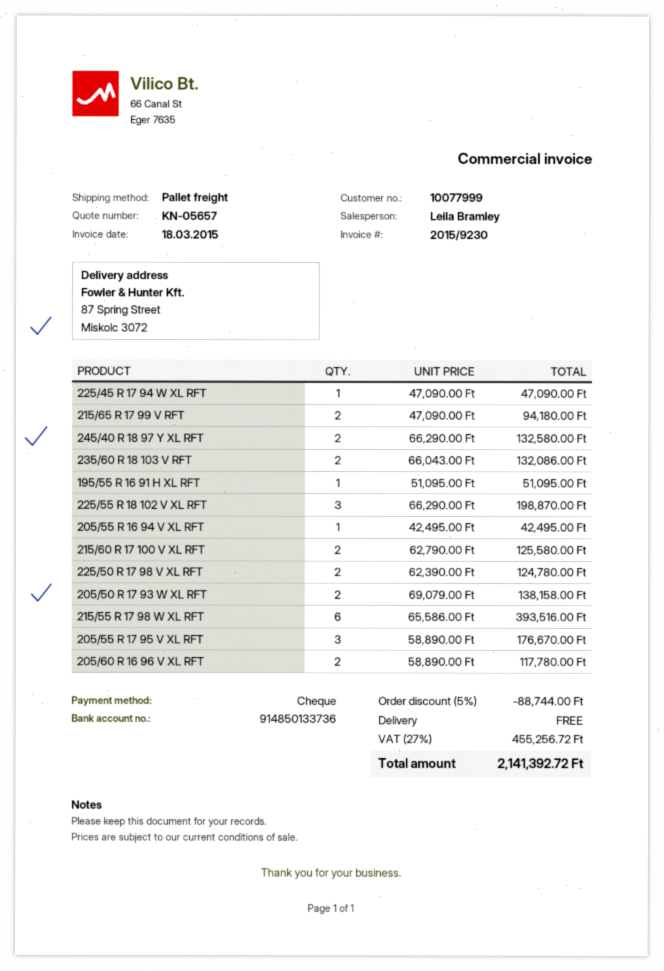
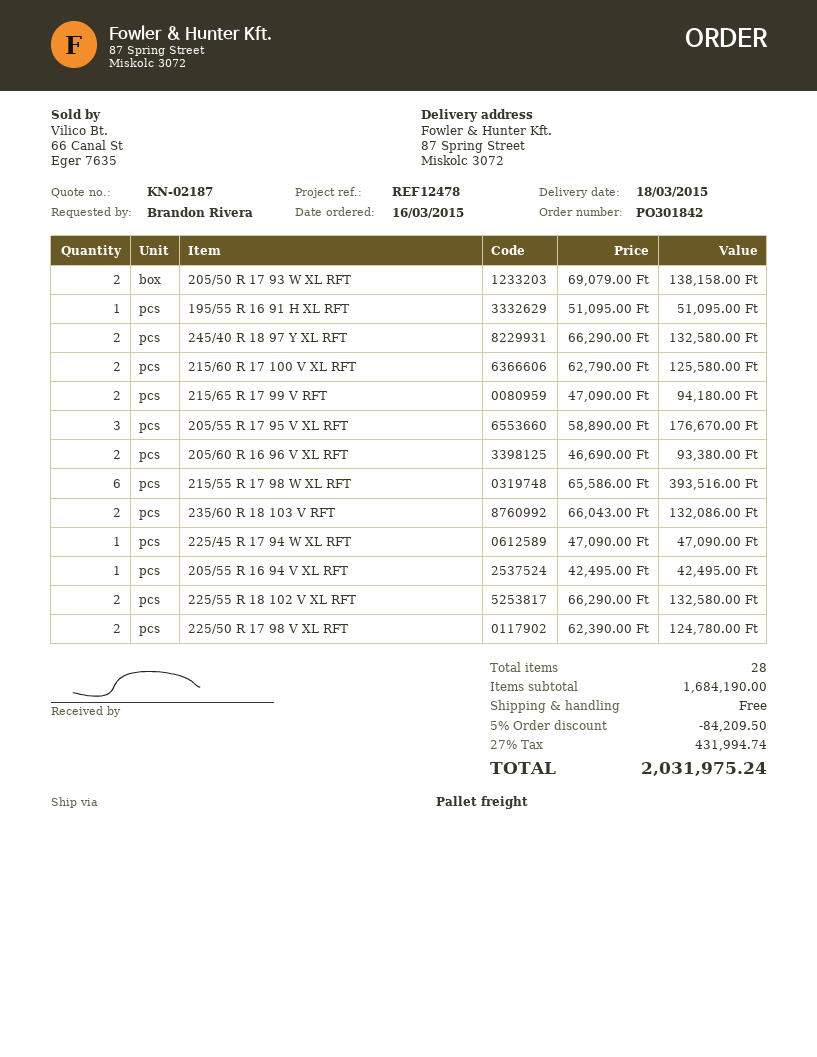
quote number: KN-05657 -> KN-02187
225/55 R 18 102 V XL RFT: 3 x 66290.00 = 198870.00 -> 2 x 66290.00 = 132580.00
205/60 R 16 96 V XL RFT: 2 x 58890.00 = 117780.00 -> 2 x 46690.00 = 93380.00
discount: 5% = 88744.00 -> 5% = 84209.50
tax: 27% = 455256.72 -> 27% = 431994.74
total: 2141392.72 -> 2031975.24

